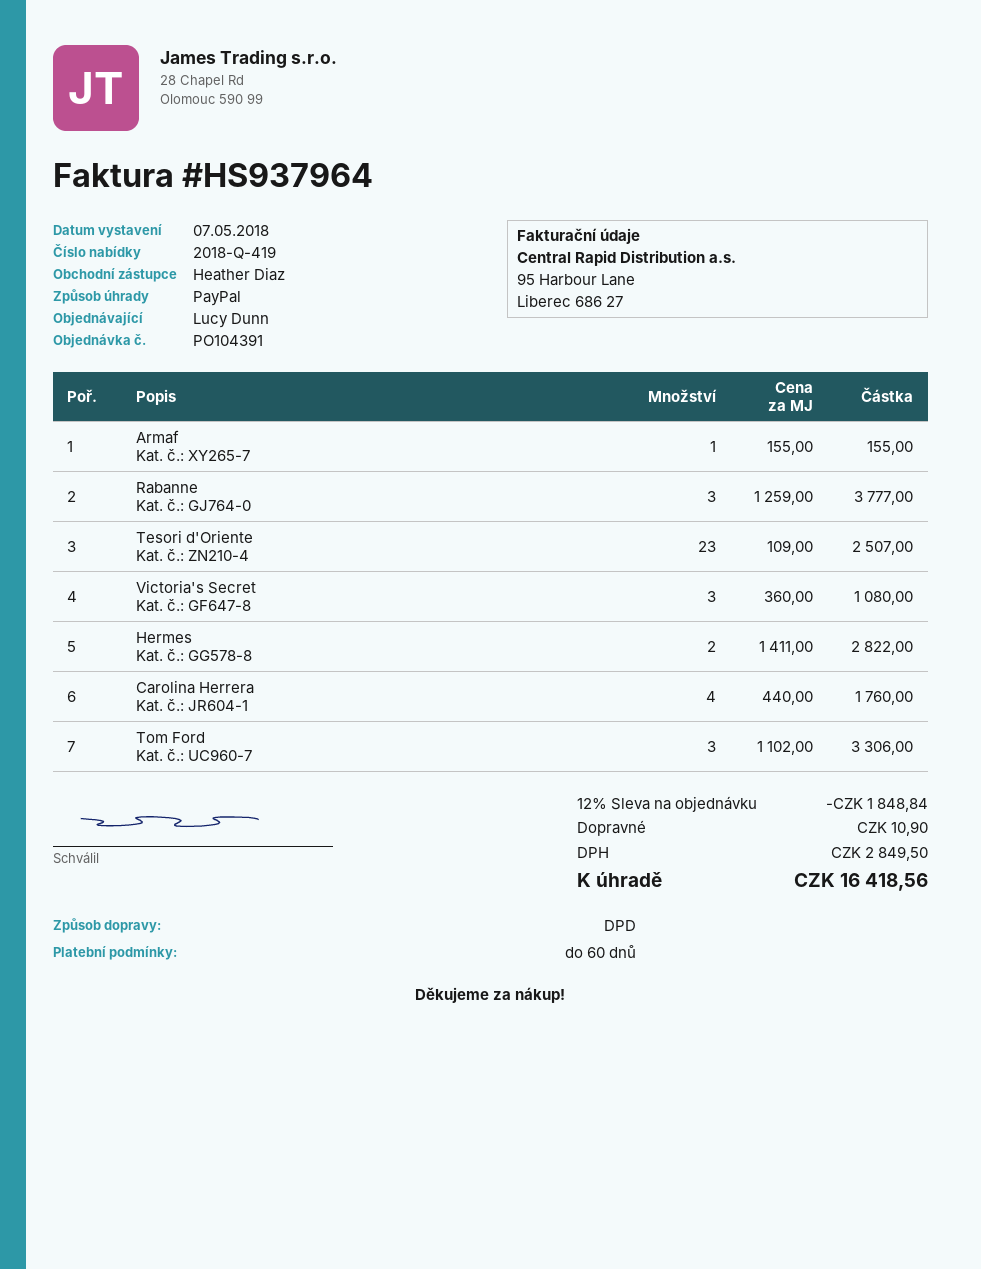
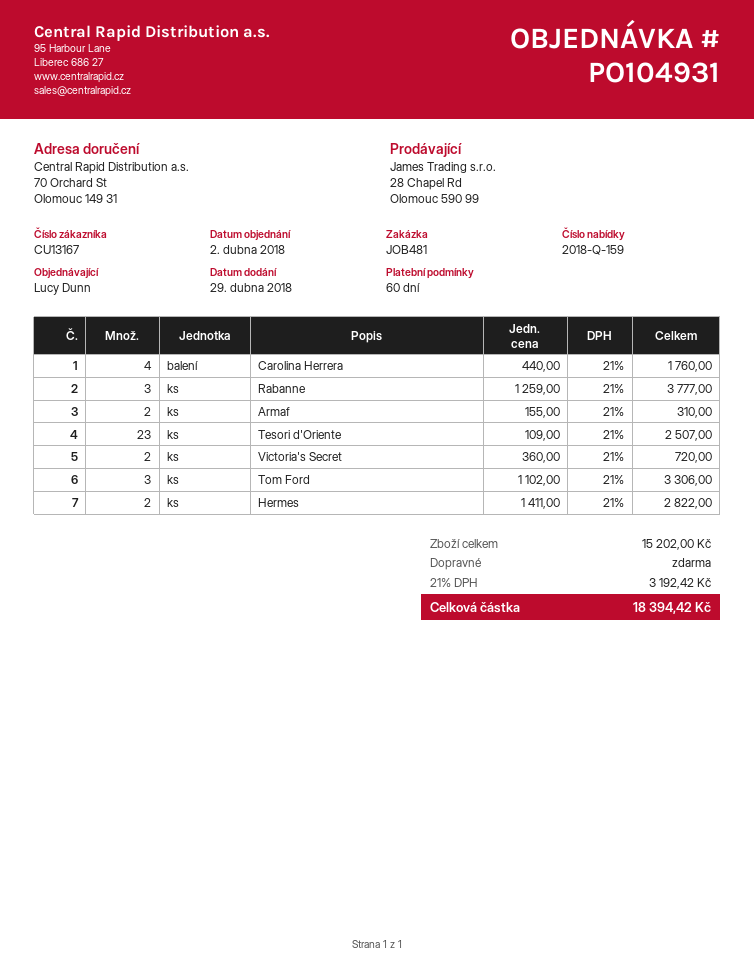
quote number: 2018-Q-419 -> 2018-Q-159
order number: PO104391 -> PO104931
Armaf: 1 x 155.00 = 155.00 -> 2 x 155.00 = 310.00
Victoria's Secret: 3 x 360.00 = 1080.00 -> 2 x 360.00 = 720.00
discount: 12% = 1848.84 -> none
shipping: 10.90 -> 0.00
tax: 2849.50 -> 3192.42
total: 16418.56 -> 18394.42

